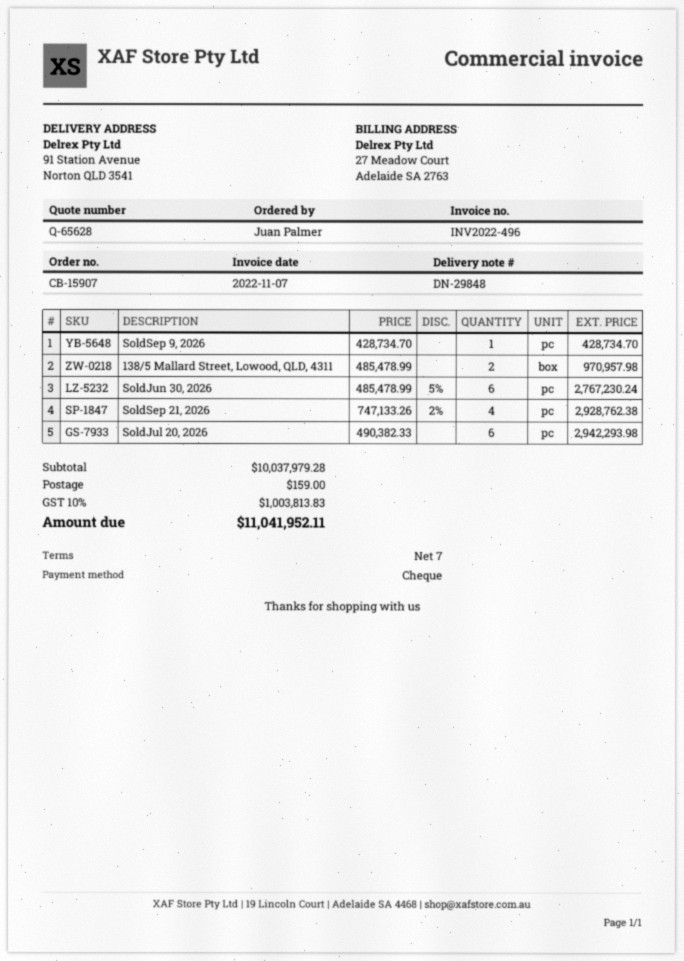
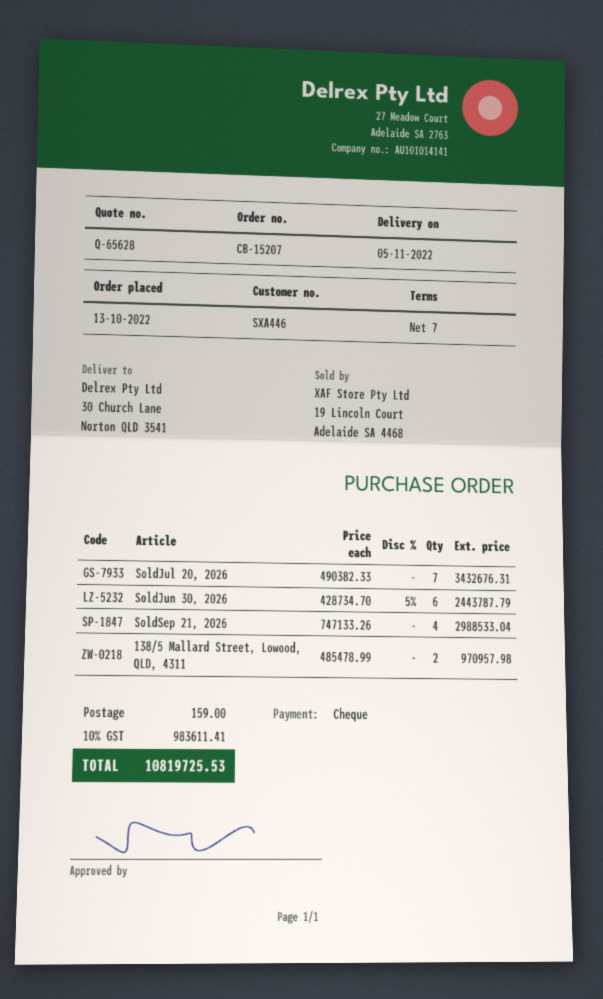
order number: CB-15907 -> CB-15207
ship to: 91 Station Avenue, Norton QLD 3541 -> 30 Church Lane, Norton QLD 3541
SoldSep 9, 2026: 1 x 428734.70 = 428734.70 -> none
SoldJun 30, 2026: 6 x 485478.99 - 5% = 2767230.24 -> 6 x 428734.70 - 5% = 2443787.79
SoldSep 21, 2026: 4 x 747133.26 - 2% = 2928762.38 -> 4 x 747133.26 = 2988533.04
SoldJul 20, 2026: 6 x 490382.33 = 2942293.98 -> 7 x 490382.33 = 3432676.31
tax: 10% = 1003813.83 -> 10% = 983611.41
total: 11041952.11 -> 10819725.53

